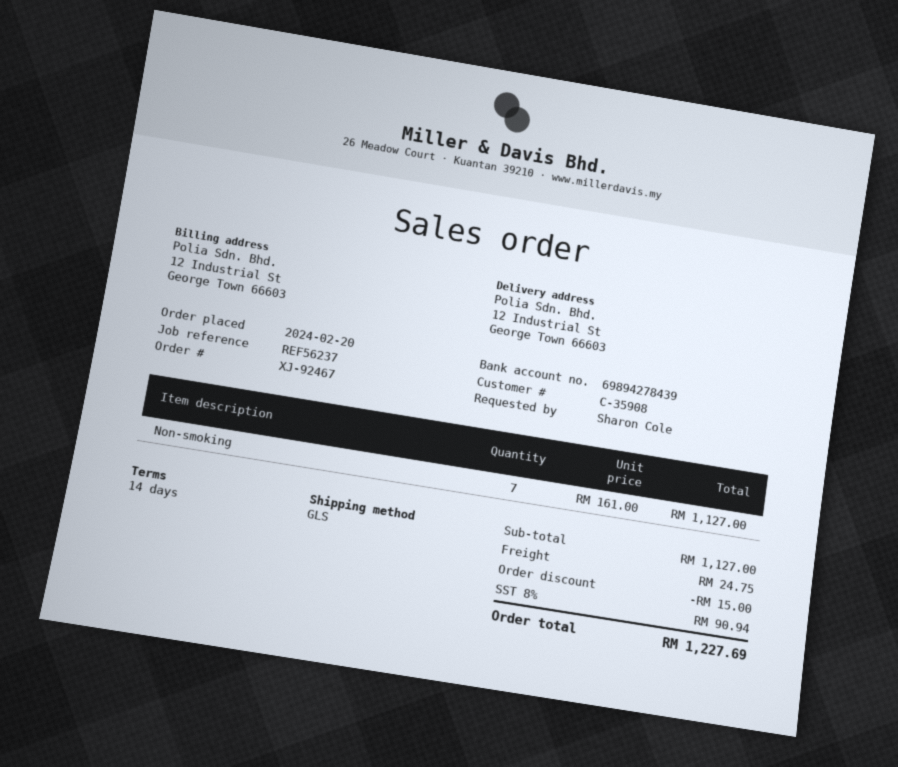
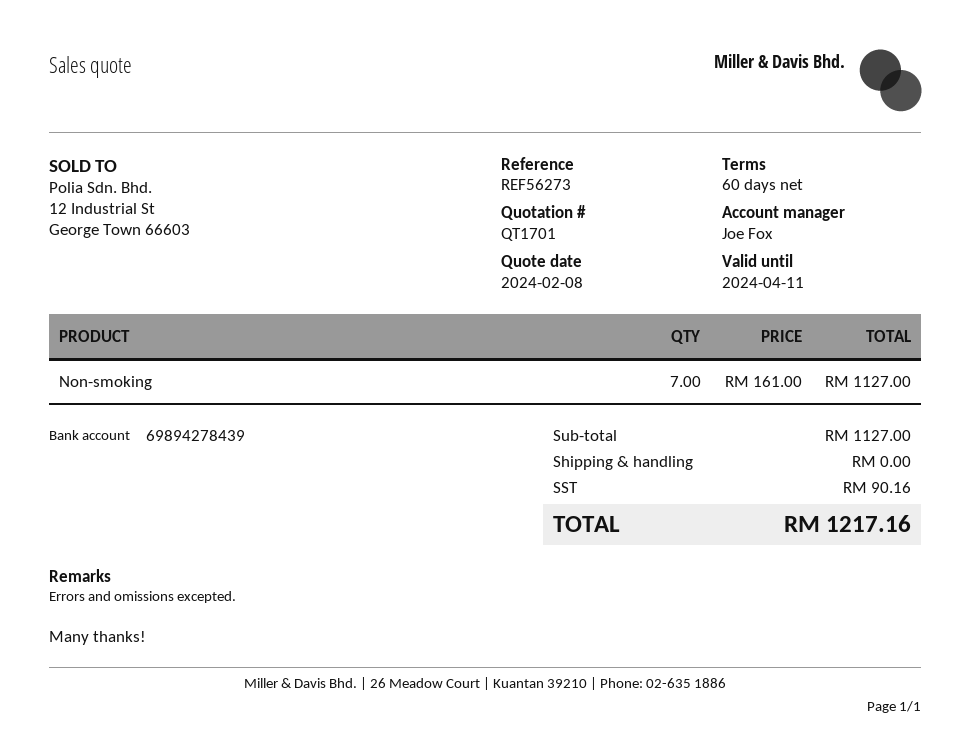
payment terms: 14 days -> 60 days
reference: REF56237 -> REF56273
discount: 15.00 -> none
shipping: 24.75 -> 0.00
tax: 90.94 -> 90.16
total: 1227.69 -> 1217.16

